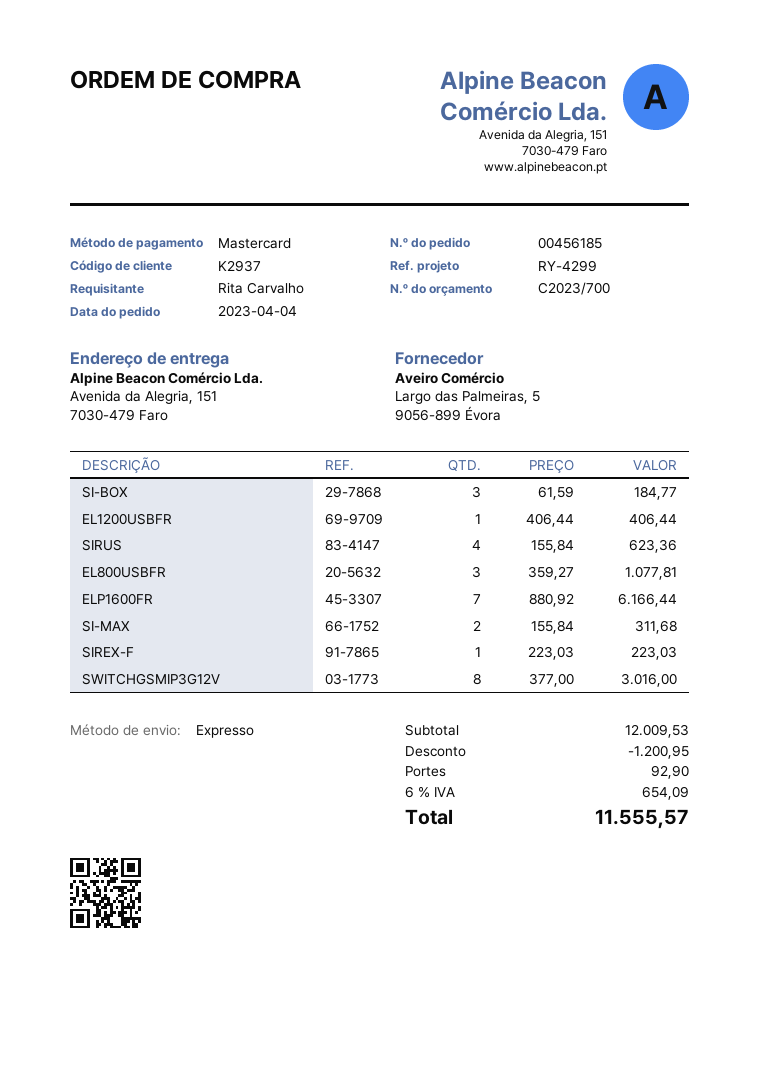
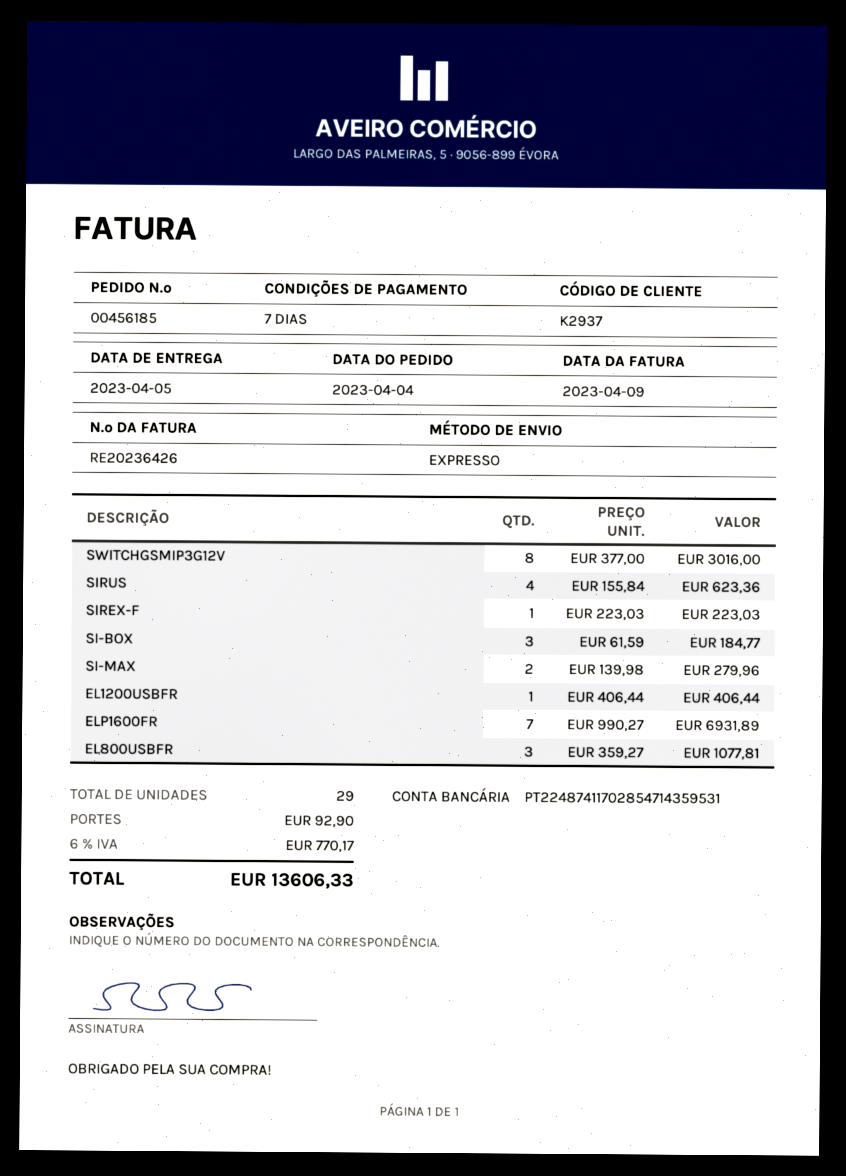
ELP1600FR: 7 x 880.92 = 6166.44 -> 7 x 990.27 = 6931.89
SI-MAX: 2 x 155.84 = 311.68 -> 2 x 139.98 = 279.96
discount: 1200.95 -> none
tax: 6% = 654.09 -> 6% = 770.17
total: 11555.57 -> 13606.33

